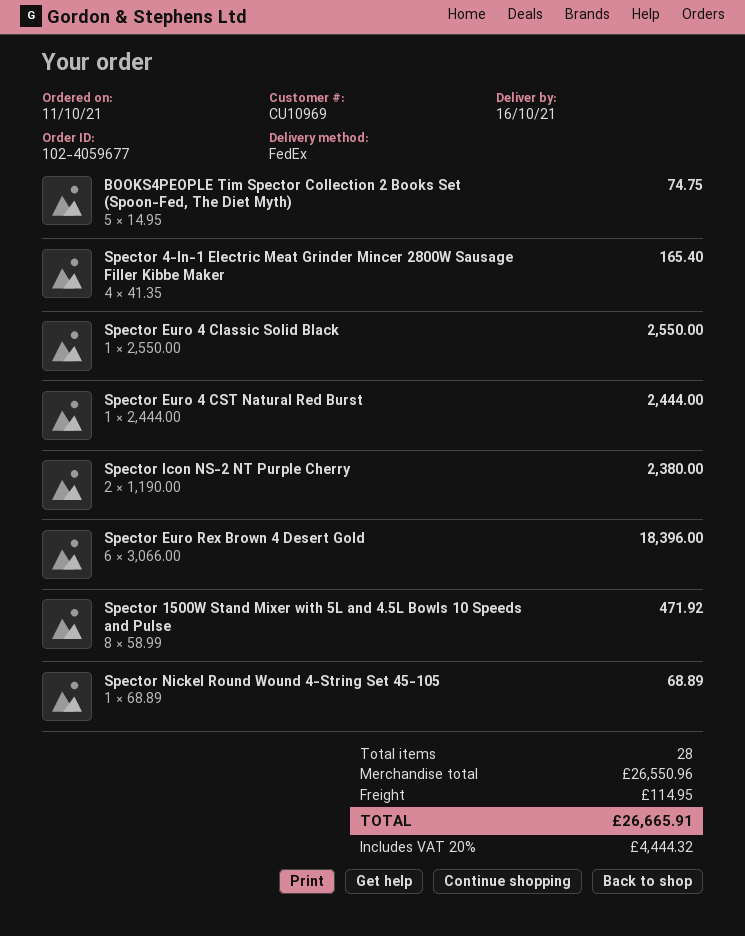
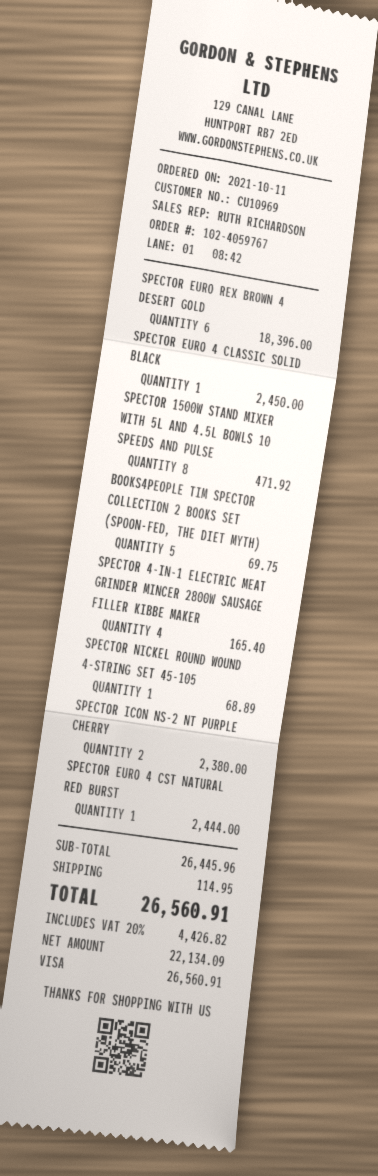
order number: 102-4059677 -> 102-4059767
BOOKS4PEOPLE Tim Spector Collection 2 Books Set (Spoon-Fed, The Diet Myth): 5 for 74.75 -> 5 for 69.75
Spector Euro 4 Classic Solid Black: 1 for 2550.00 -> 1 for 2450.00
subtotal: 26550.96 -> 26445.96
tax: 20% = 4444.32 -> 20% = 4426.82
total: 26665.91 -> 26560.91

